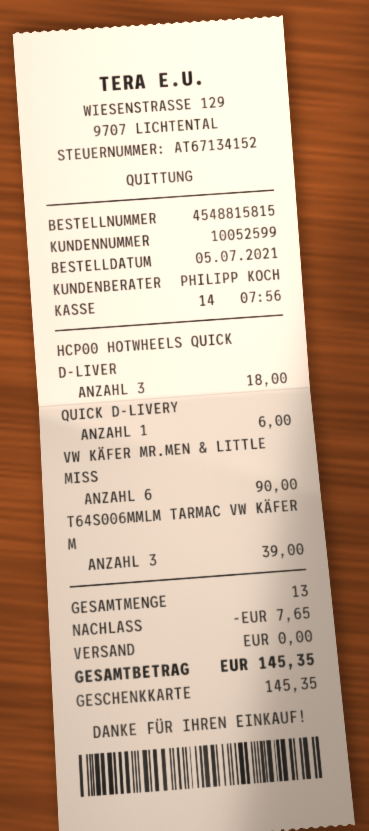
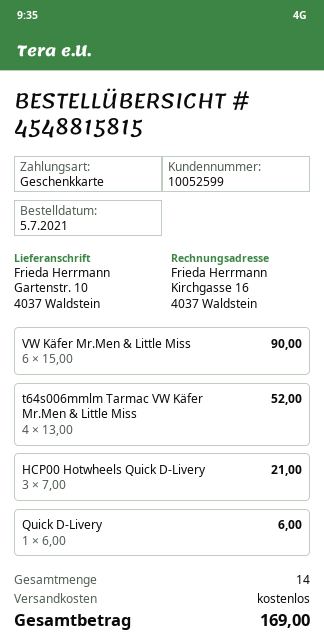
HCP00 HOTWHEELS QUICK D-LIVER: 3 for 18.00 -> 3 for 21.00
T64S006MMLM TARMAC VW KÄFER M: 3 for 39.00 -> 4 for 52.00
total quantity: 13 -> 14
discount: 7.65 -> none
total: 145.35 -> 169.00

